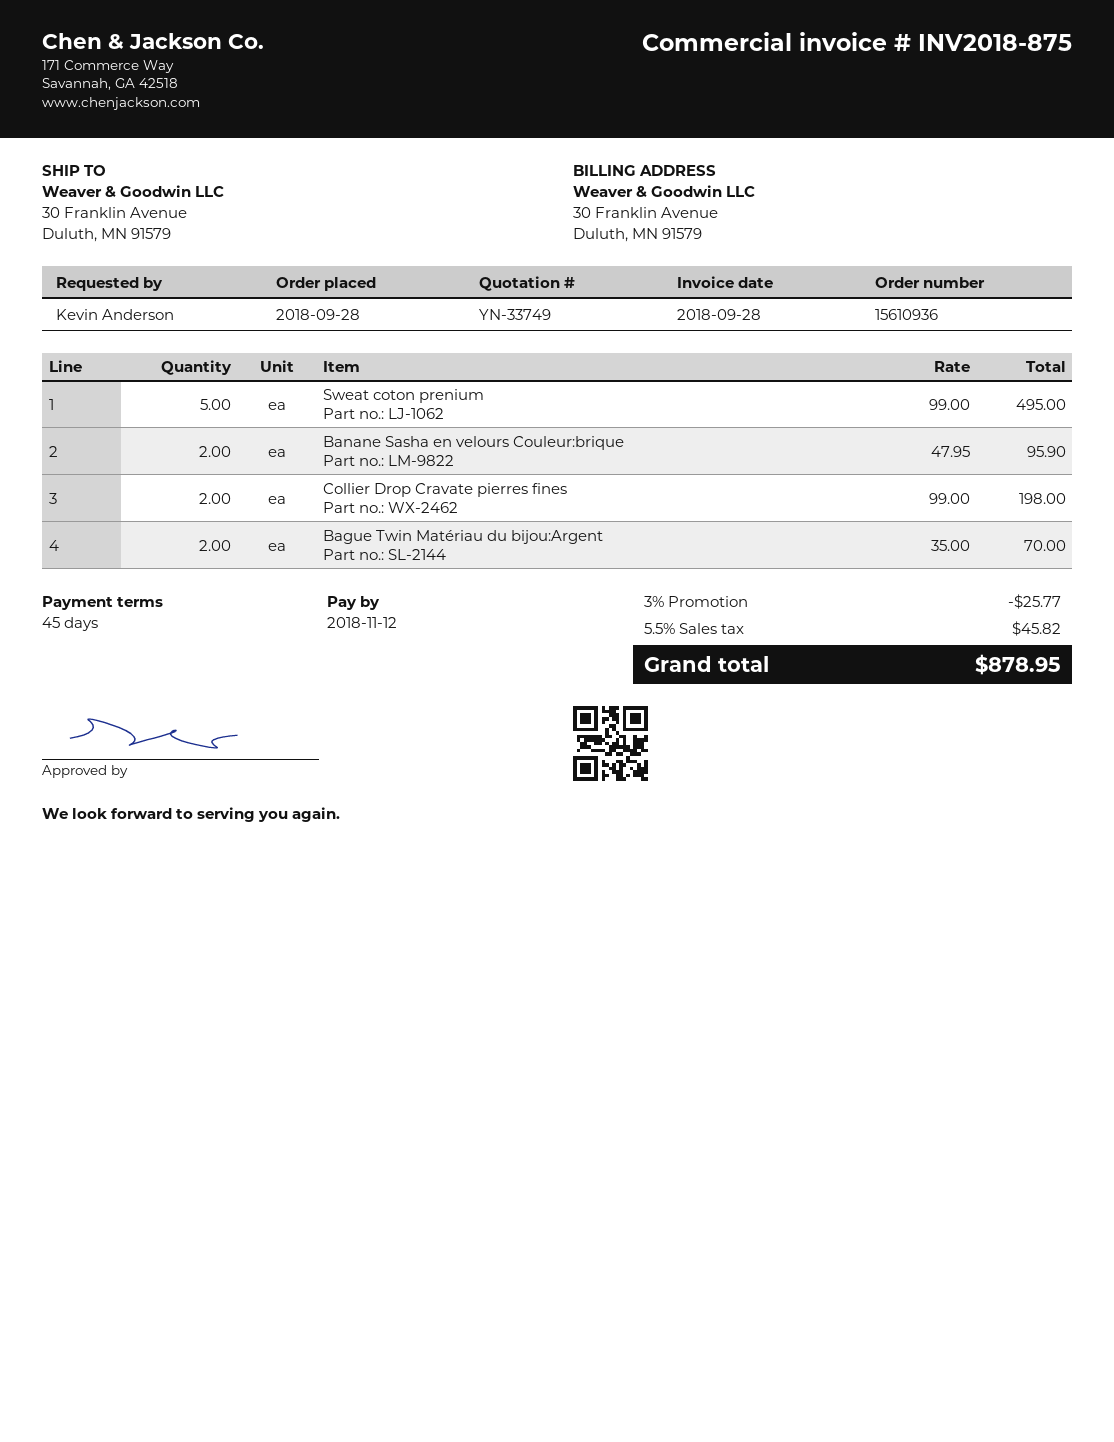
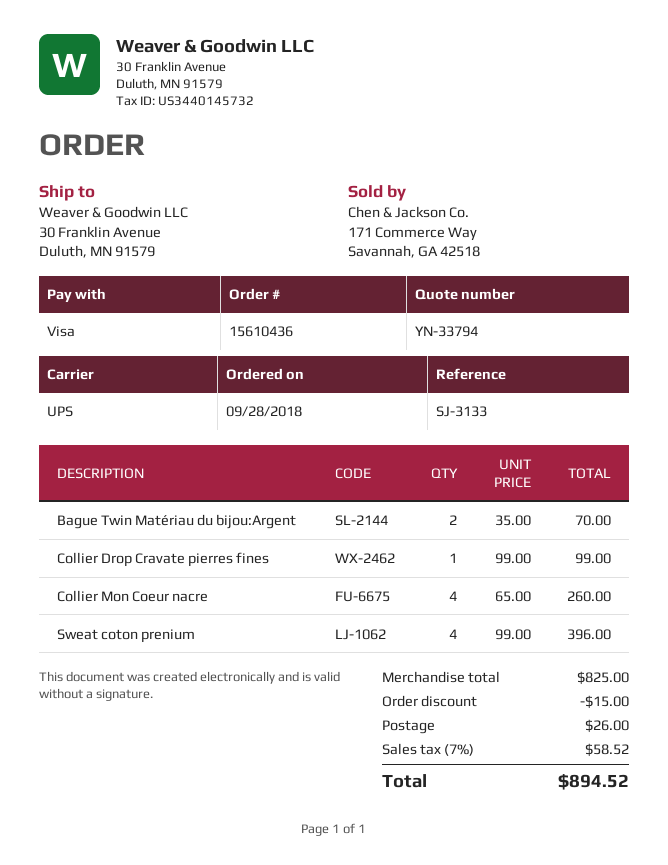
quote number: YN-33749 -> YN-33794
order number: 15610936 -> 15610436
Sweat coton prenium: 5 x 99.00 = 495.00 -> 4 x 99.00 = 396.00
Banane Sasha en velours Couleur:brique: 2 x 47.95 = 95.90 -> none
Collier Drop Cravate pierres fines: 2 x 99.00 = 198.00 -> 1 x 99.00 = 99.00
Collier Mon Coeur nacre: none -> 4 x 65.00 = 260.00
discount: 25.77 -> 15.00
shipping: none -> 26.00
tax: 5.5% = 45.82 -> 7% = 58.52
total: 878.95 -> 894.52

